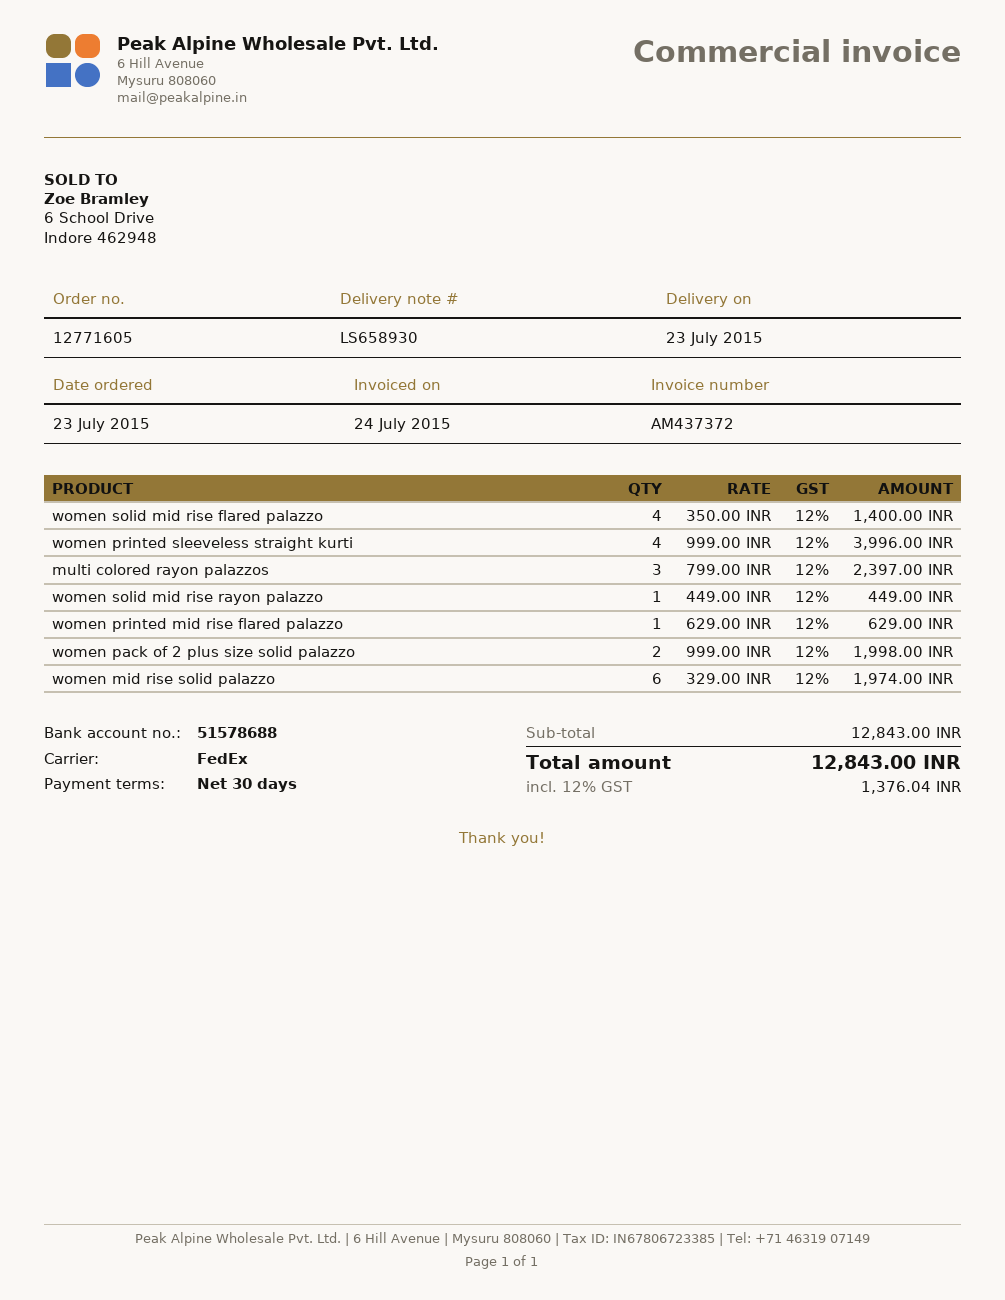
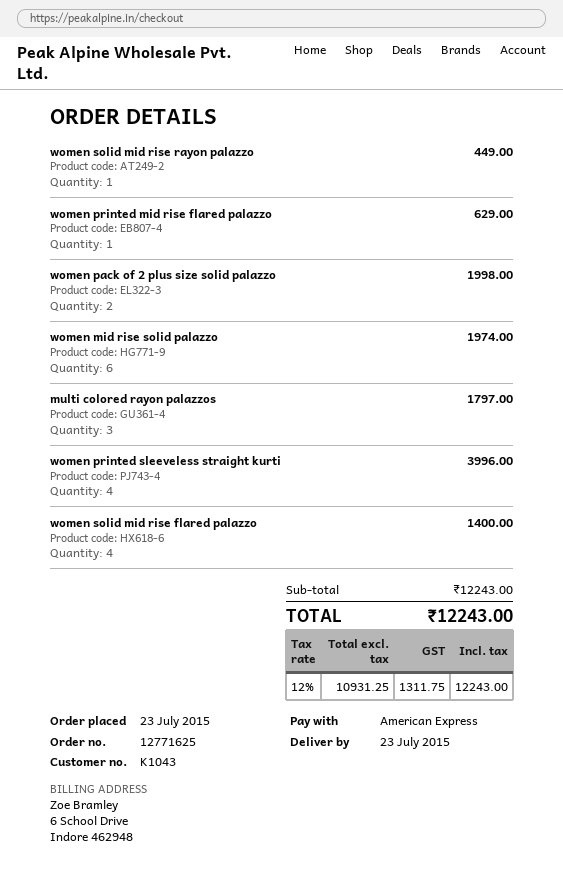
order number: 12771605 -> 12771625
multi colored rayon palazzos: 3 for 2397.00 -> 3 for 1797.00
subtotal: 12843.00 -> 12243.00
tax: 12% = 1376.04 -> 12% = 1311.75
total: 12843.00 -> 12243.00

